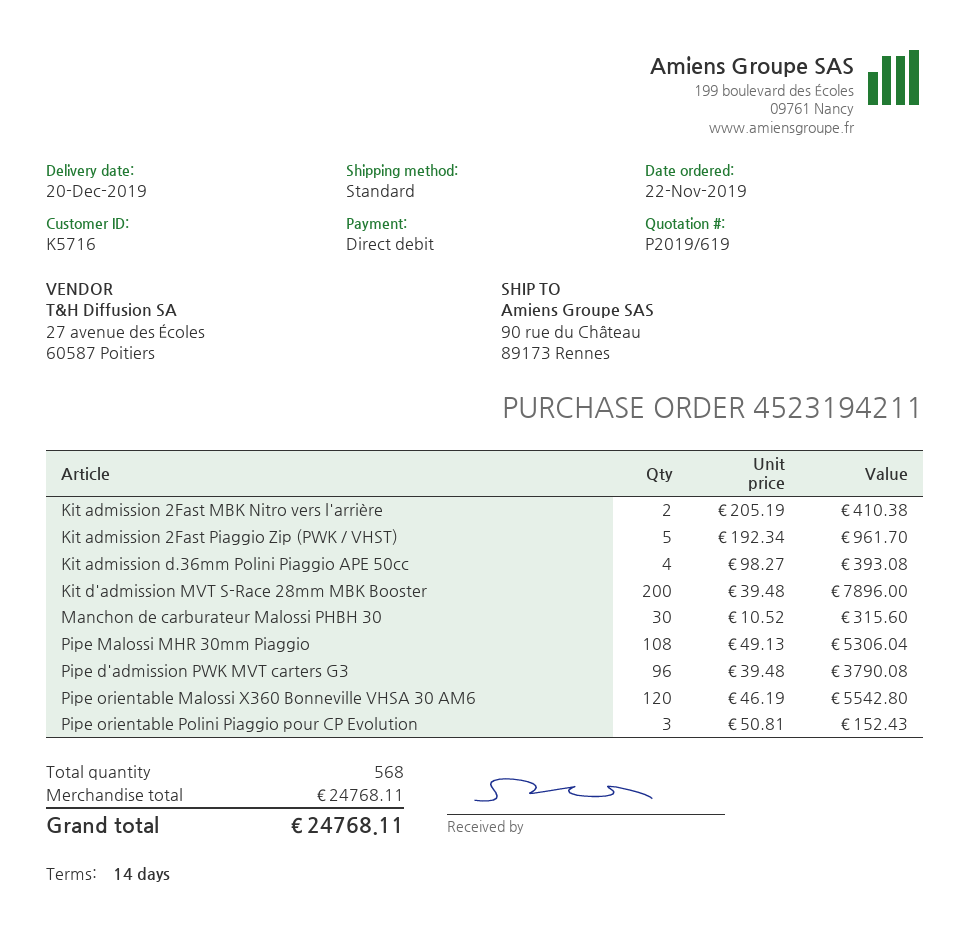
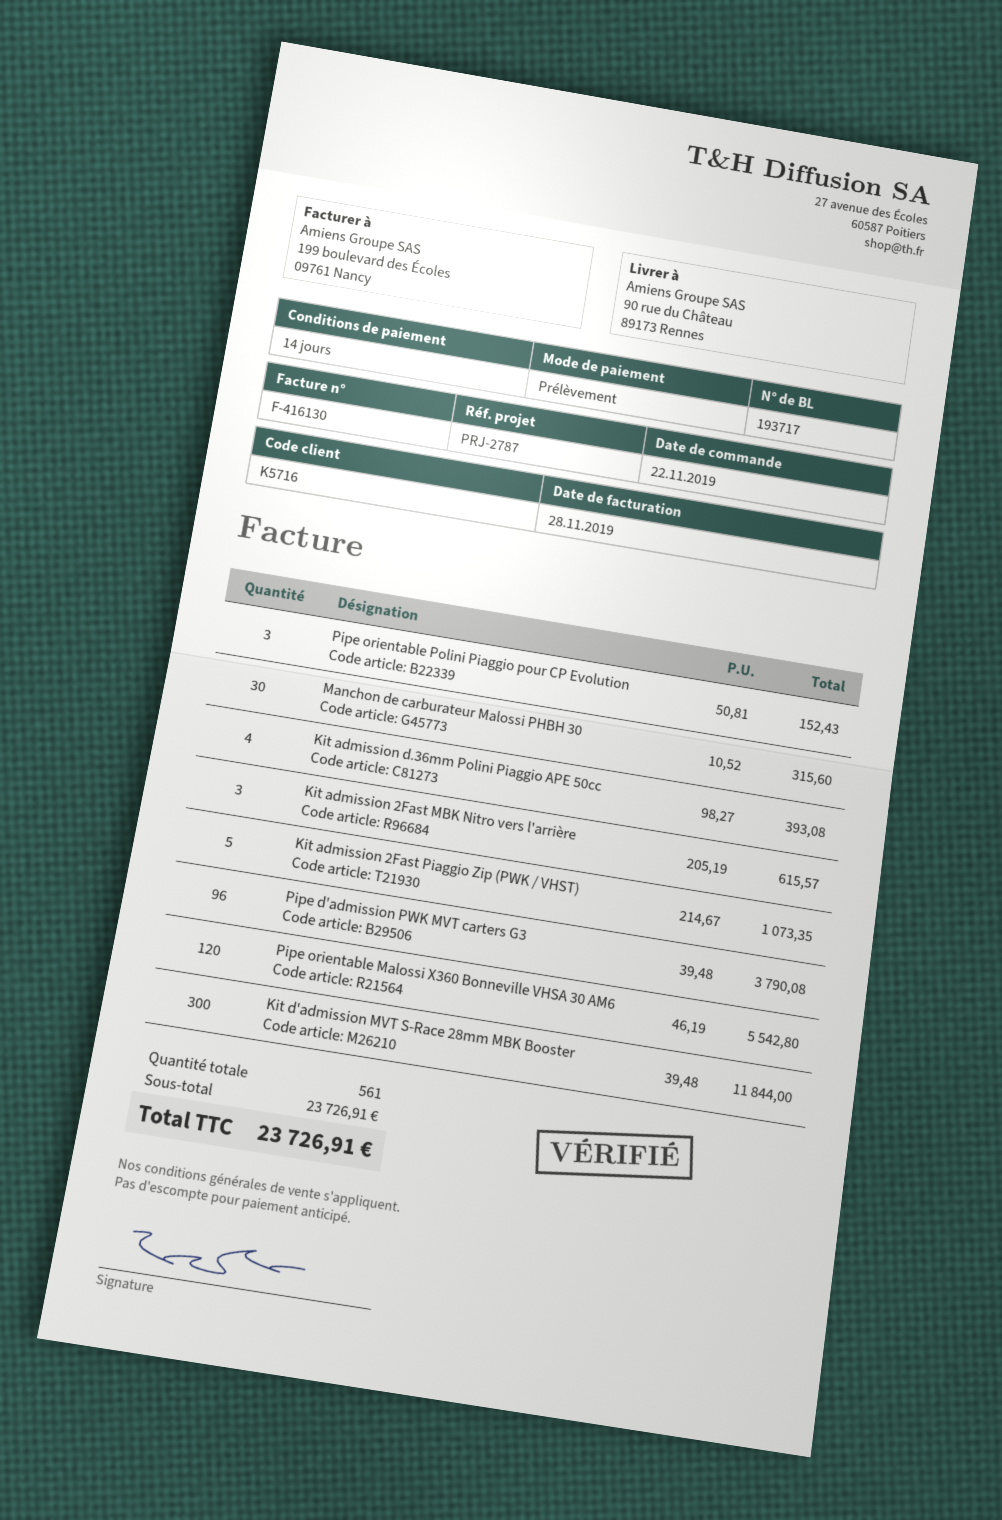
Kit admission 2Fast MBK Nitro vers l'arrière: 2 x 205.19 = 410.38 -> 3 x 205.19 = 615.57
Kit admission 2Fast Piaggio Zip (PWK / VHST): 5 x 192.34 = 961.70 -> 5 x 214.67 = 1073.35
Kit d'admission MVT S-Race 28mm MBK Booster: 200 x 39.48 = 7896.00 -> 300 x 39.48 = 11844.00
Pipe Malossi MHR 30mm Piaggio: 108 x 49.13 = 5306.04 -> none
total quantity: 568 -> 561
subtotal: 24768.11 -> 23726.91
total: 24768.11 -> 23726.91

